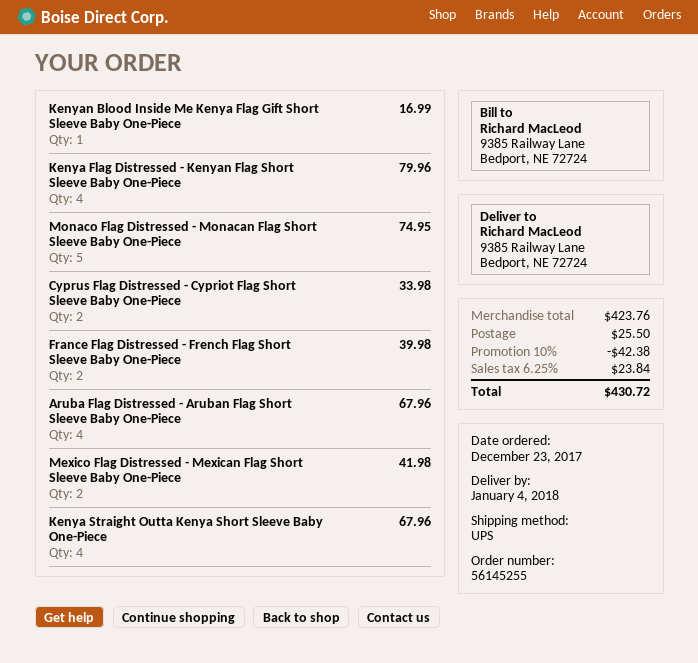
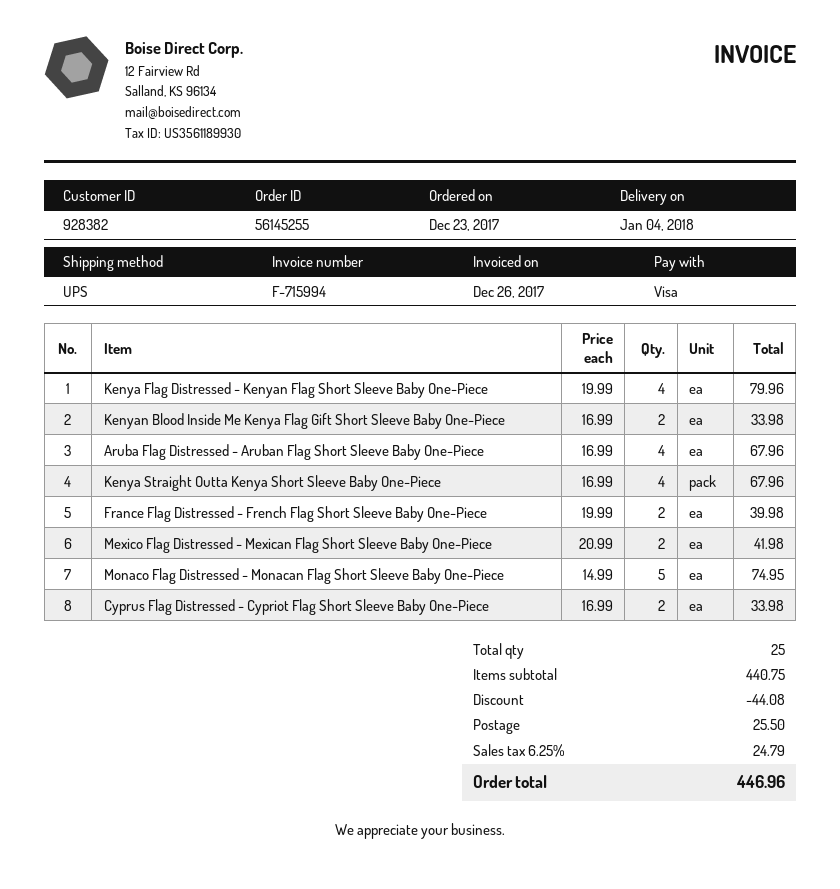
Kenyan Blood Inside Me Kenya Flag Gift Short Sleeve Baby One-Piece: 1 for 16.99 -> 2 for 33.98
subtotal: 423.76 -> 440.75
discount: 42.38 -> 44.08
tax: 6.25% = 23.84 -> 6.25% = 24.79
total: 430.72 -> 446.96

